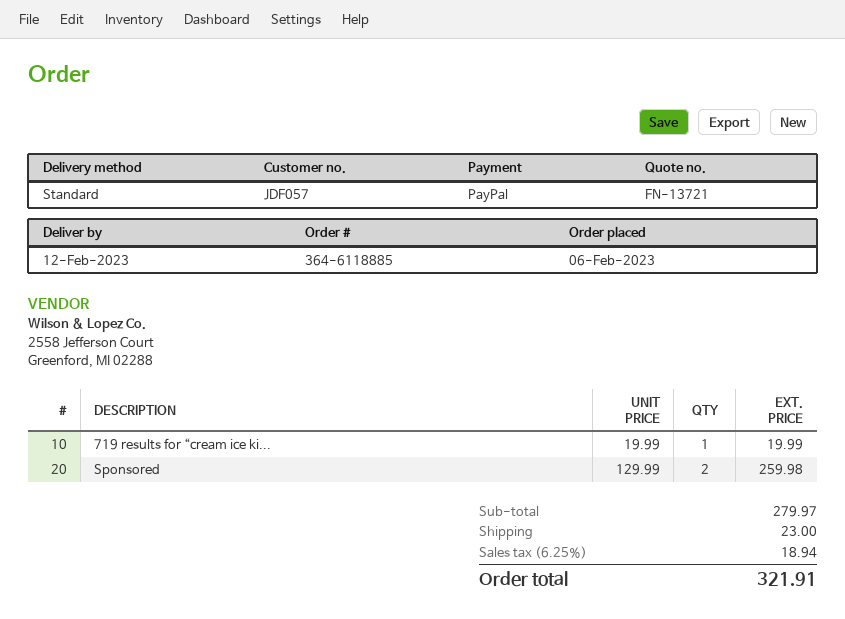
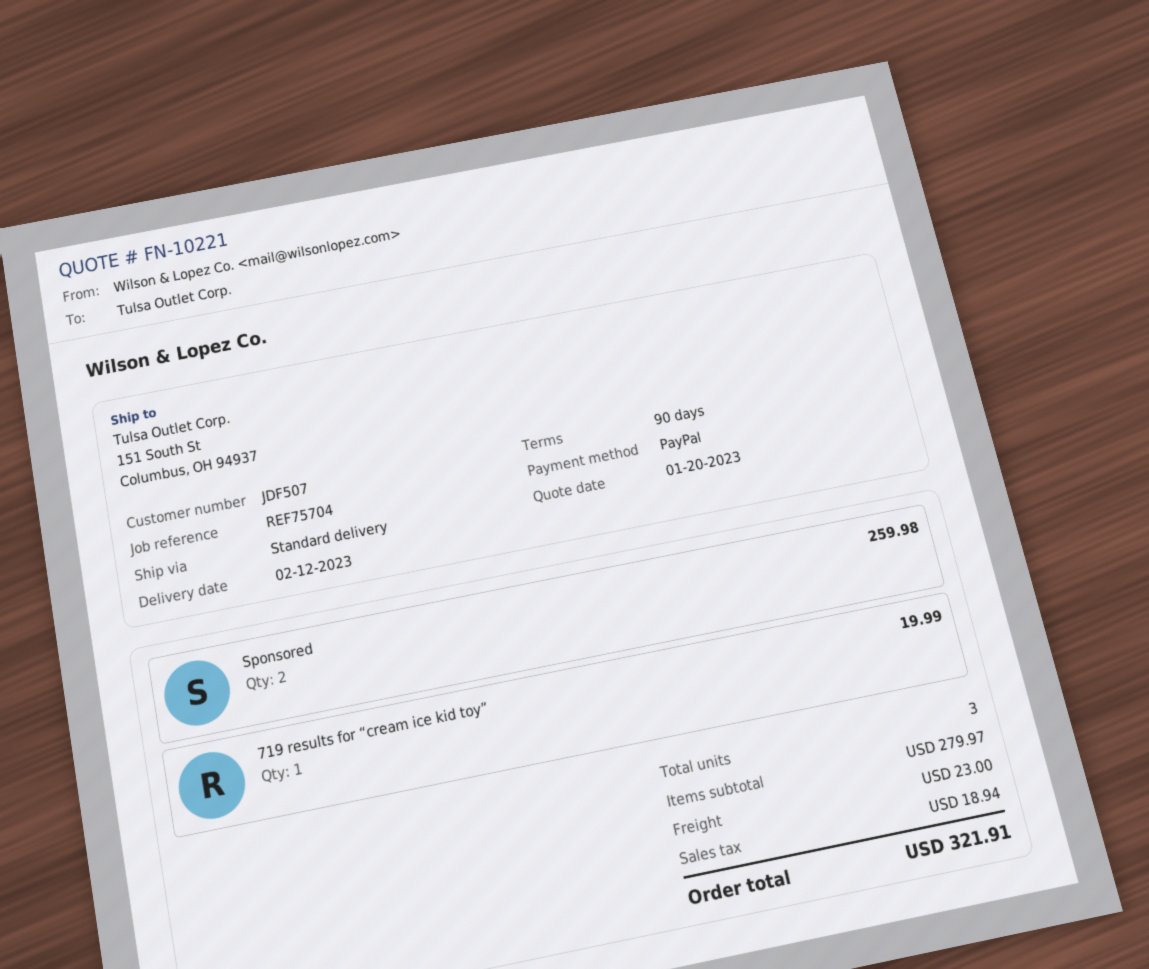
quote number: FN-13721 -> FN-10221
customer number: JDF057 -> JDF507

